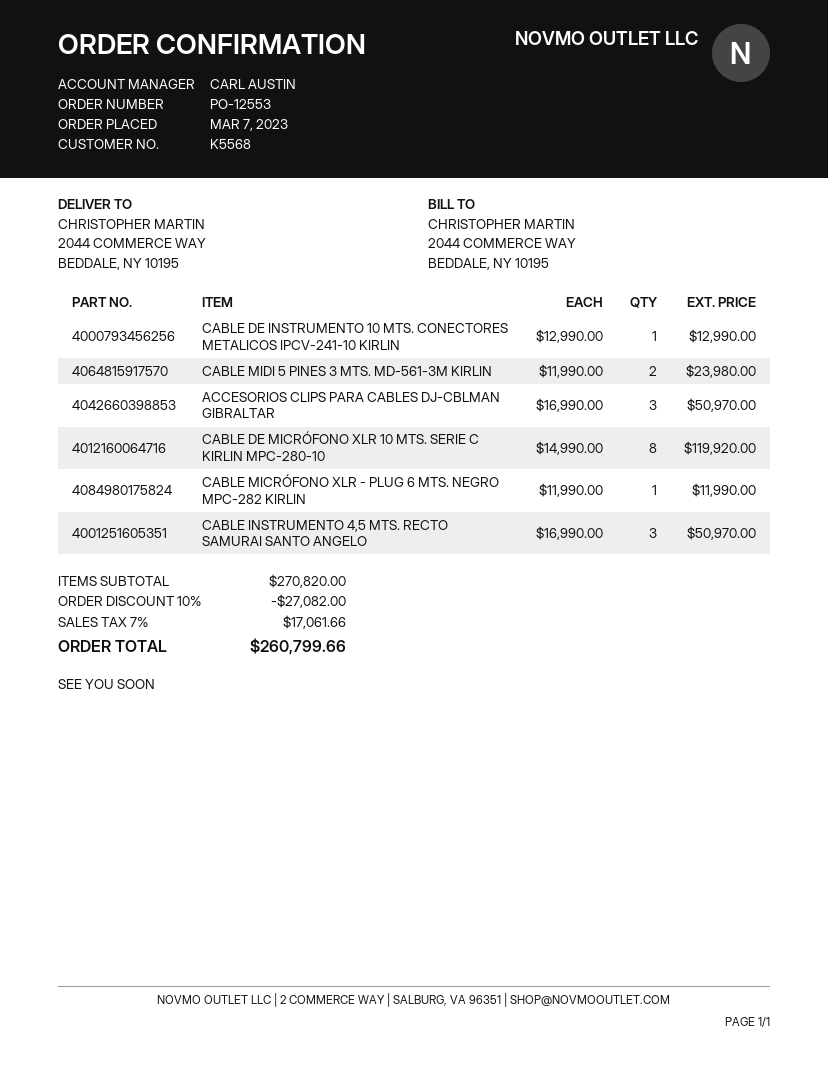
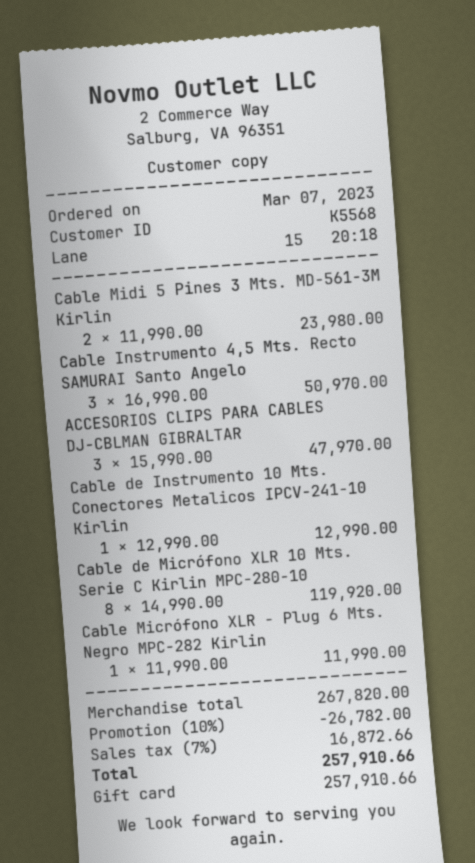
ACCESORIOS CLIPS PARA CABLES DJ-CBLMAN GIBRALTAR: 3 x 16990.00 = 50970.00 -> 3 x 15990.00 = 47970.00
subtotal: 270820.00 -> 267820.00
discount: 10% = 27082.00 -> 10% = 26782.00
tax: 7% = 17061.66 -> 7% = 16872.66
total: 260799.66 -> 257910.66

